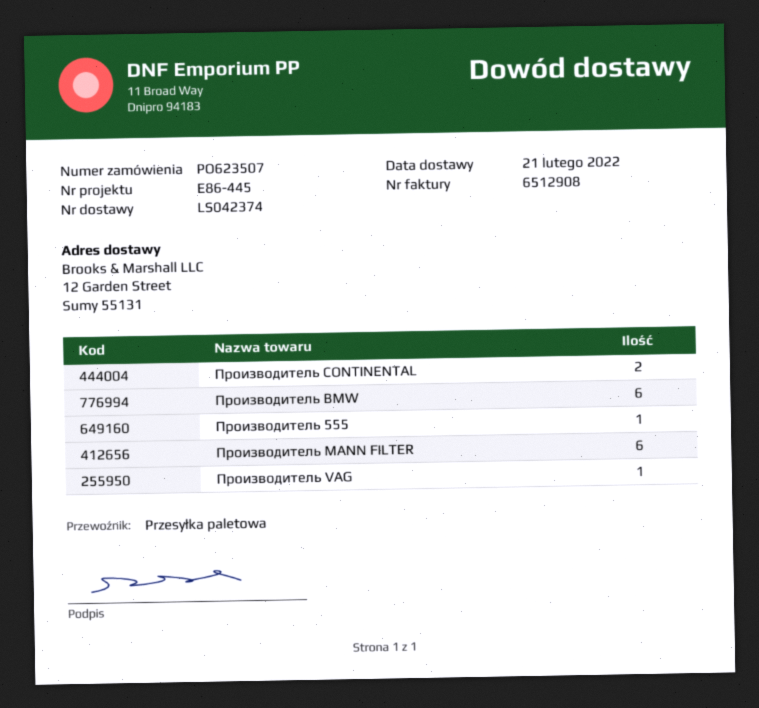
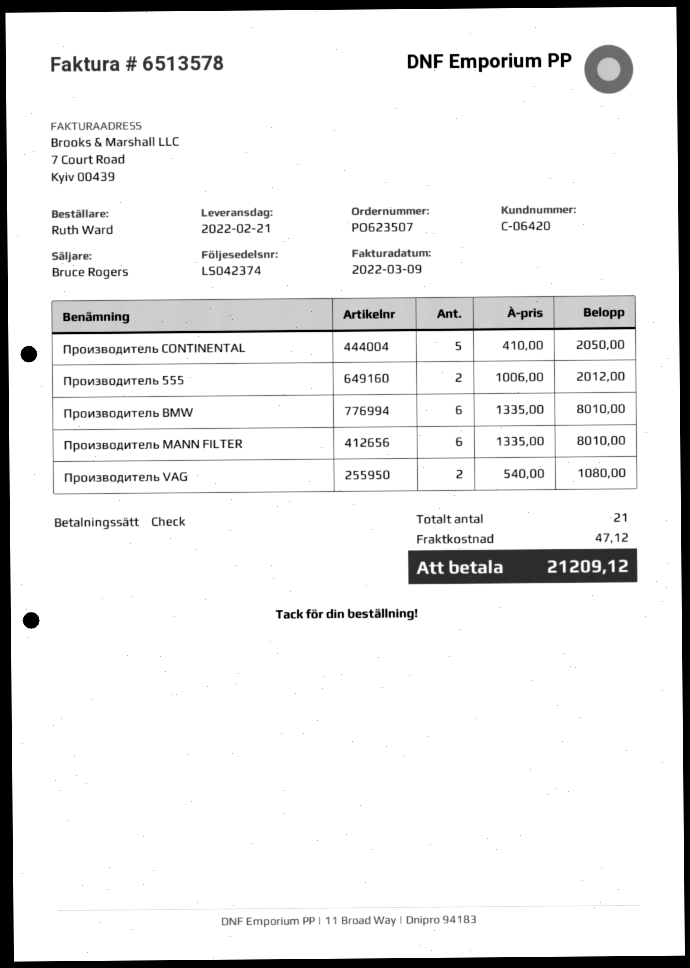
invoice number: 6512908 -> 6513578
Производитель CONTINENTAL: 2 -> 5
Производитель 555: 1 -> 2
Производитель VAG: 1 -> 2

